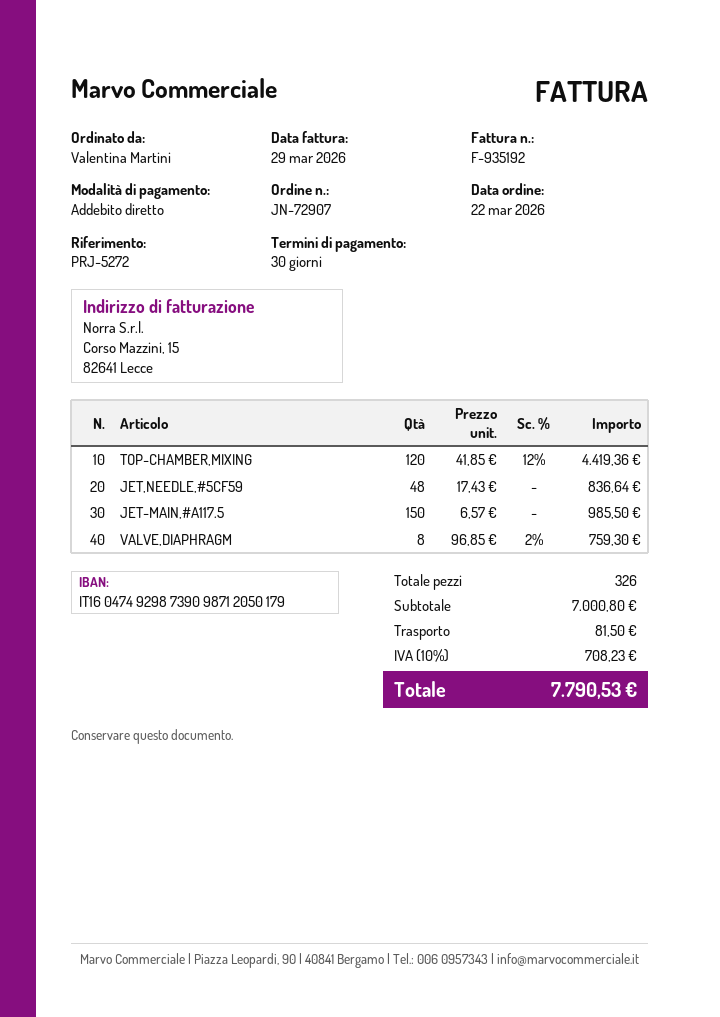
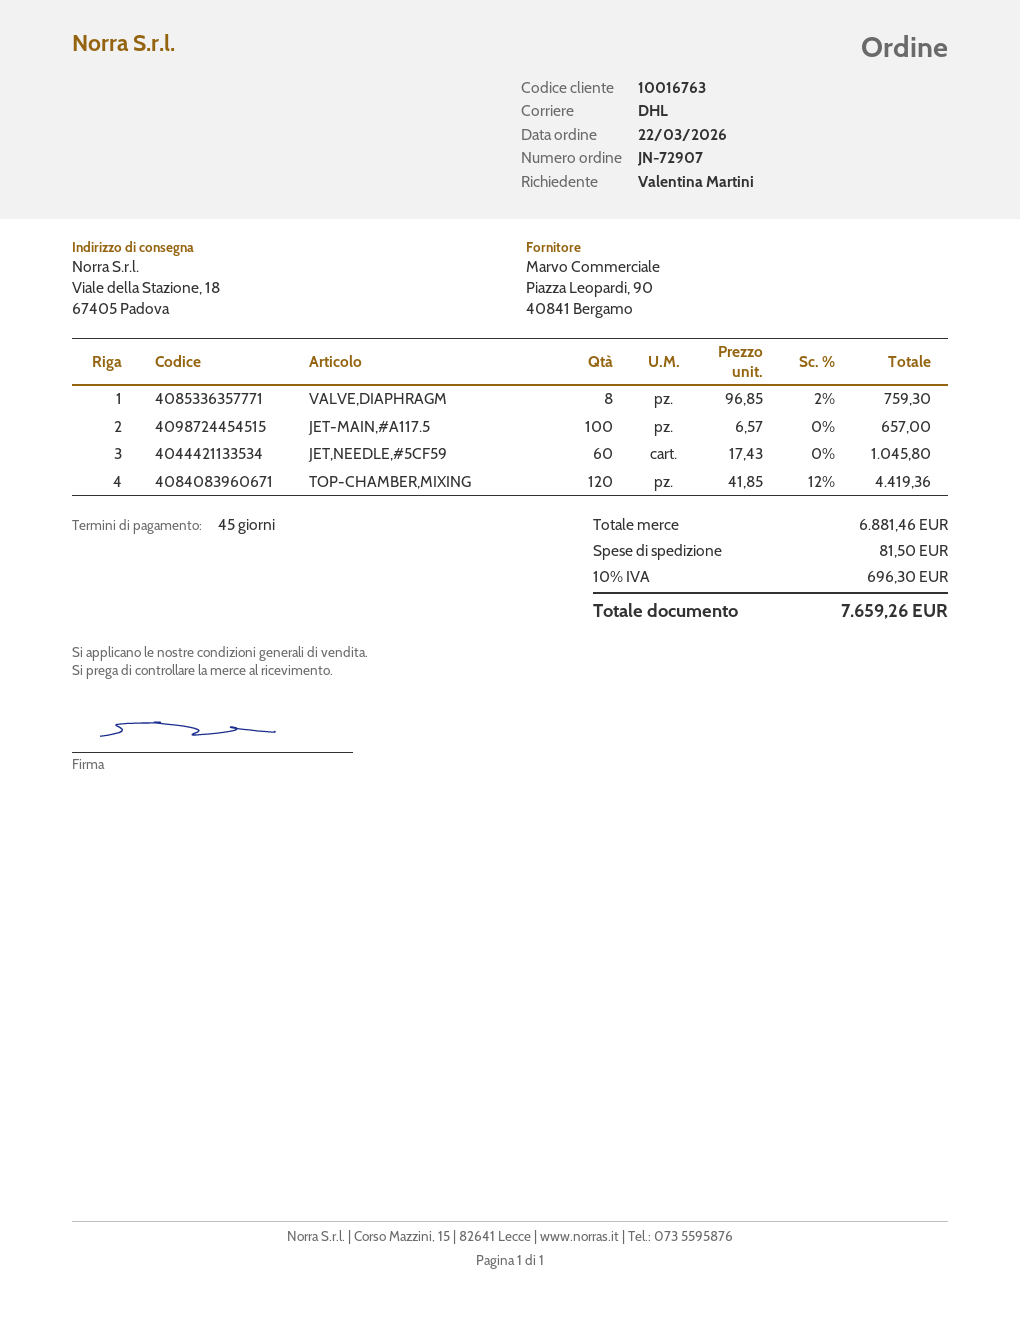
payment terms: 30 days -> 45 days
JET,NEEDLE,#5CF59: 48 x 17.43 = 836.64 -> 60 x 17.43 = 1045.80
JET-MAIN,#A117.5: 150 x 6.57 = 985.50 -> 100 x 6.57 = 657.00
subtotal: 7000.80 -> 6881.46
tax: 10% = 708.23 -> 10% = 696.30
total: 7790.53 -> 7659.26

